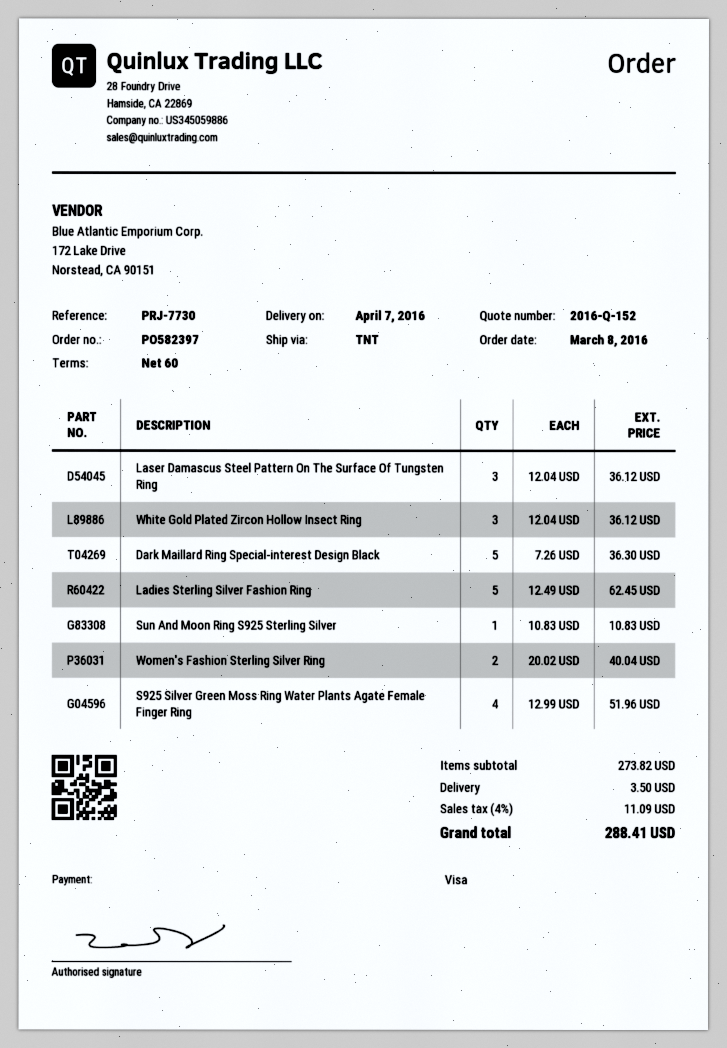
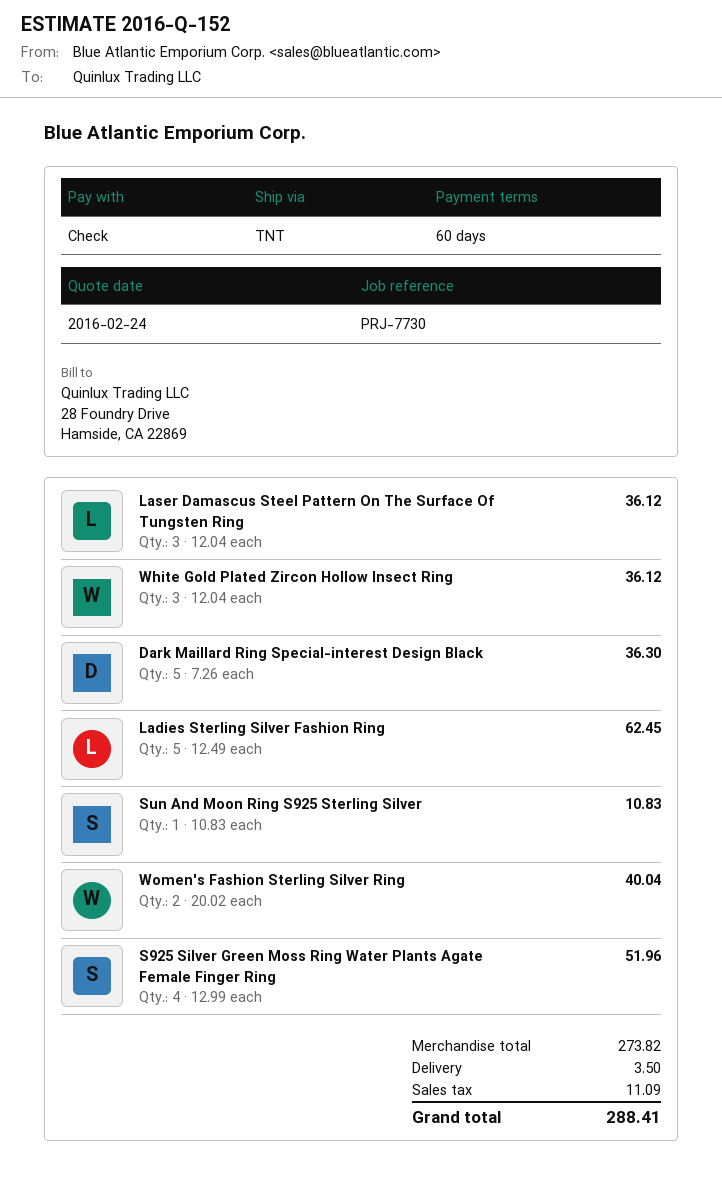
payment method: Visa -> cheque

